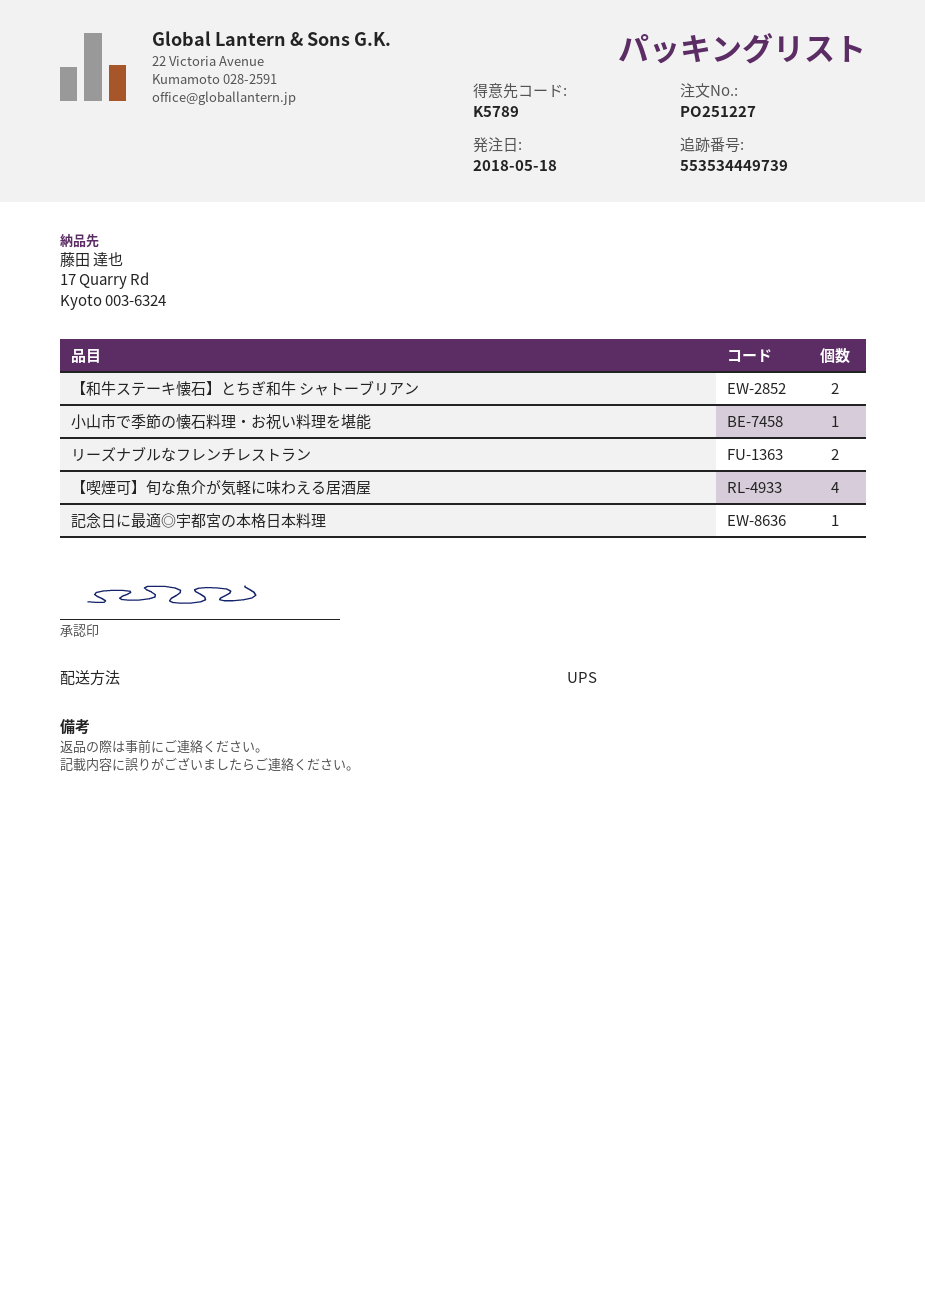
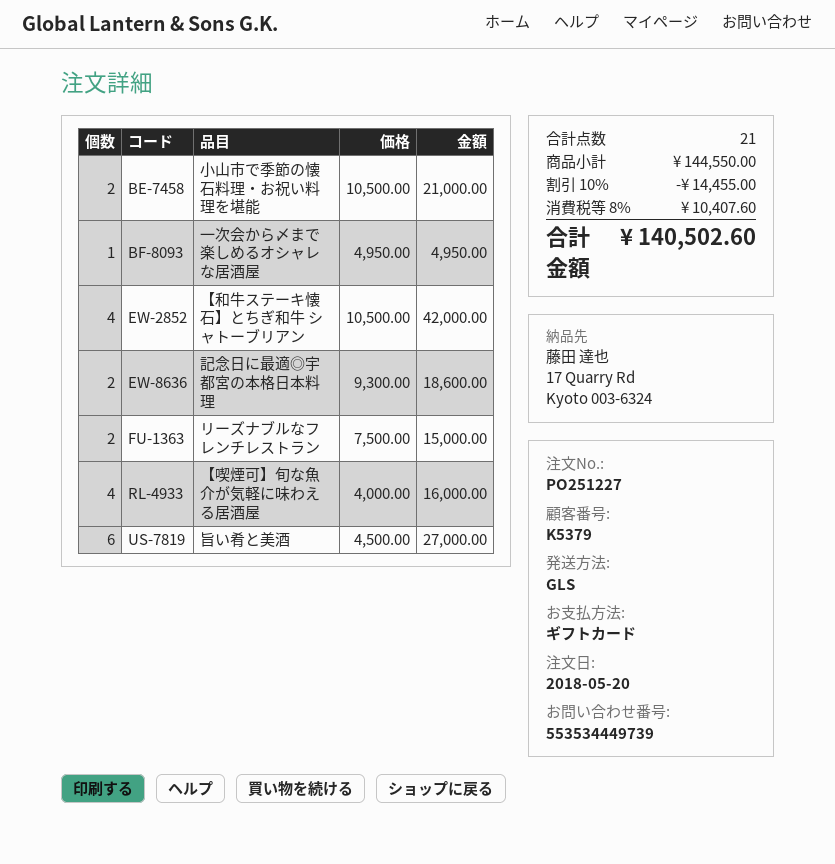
order date: 2018-05-18 -> 2018-05-20
customer number: K5789 -> K5379
shipping method: UPS -> GLS
【和牛ステーキ懐石】とちぎ和牛 シャトーブリアン: 2 -> 4
小山市で季節の懐石料理・お祝い料理を堪能: 1 -> 2
記念日に最適◎宇都宮の本格日本料理: 1 -> 2
一次会から〆まで楽しめるオシャレな居酒屋: none -> 1
旨い肴と美酒: none -> 6

